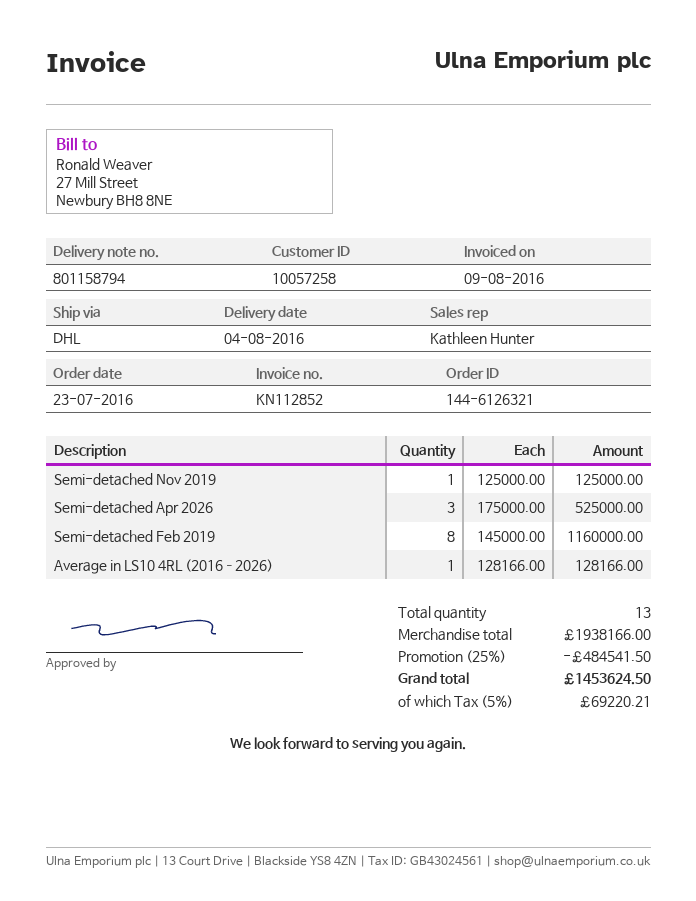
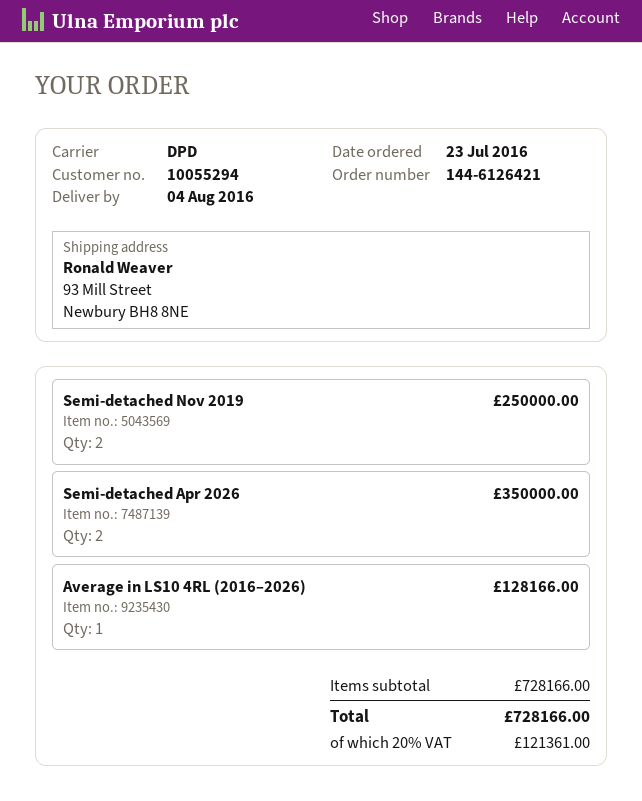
order number: 144-6126321 -> 144-6126421
customer number: 10057258 -> 10055294
shipping method: DHL -> DPD
Semi-detached Nov 2019: 1 for 125000.00 -> 2 for 250000.00
Semi-detached Apr 2026: 3 for 525000.00 -> 2 for 350000.00
Semi-detached Feb 2019: 8 for 1160000.00 -> none
subtotal: 1938166.00 -> 728166.00
discount: 25% = 484541.50 -> none
tax: 5% = 69220.21 -> 20% = 121361.00
total: 1453624.50 -> 728166.00

